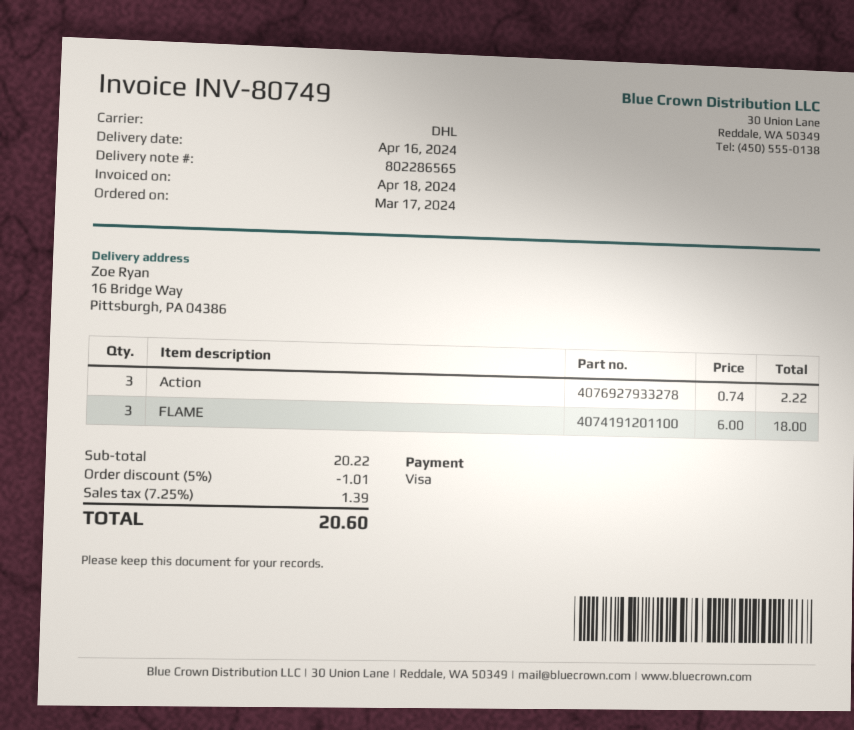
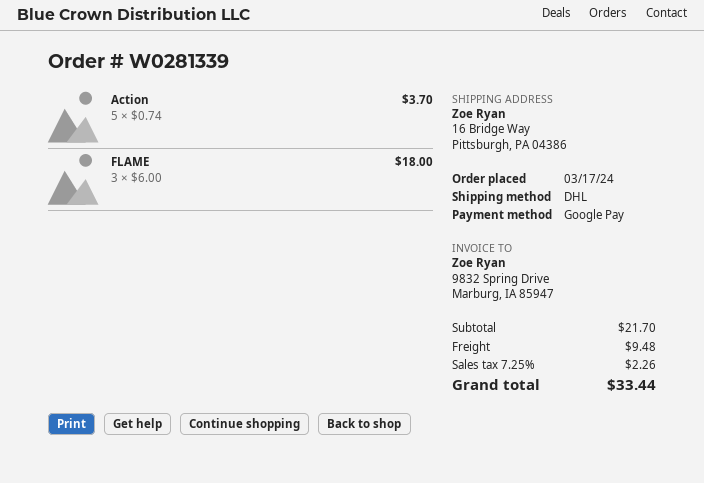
payment method: Visa -> Google Pay
Action: 3 x 0.74 = 2.22 -> 5 x 0.74 = 3.70
subtotal: 20.22 -> 21.70
discount: 5% = 1.01 -> none
shipping: none -> 9.48
tax: 7.25% = 1.39 -> 7.25% = 2.26
total: 20.60 -> 33.44

